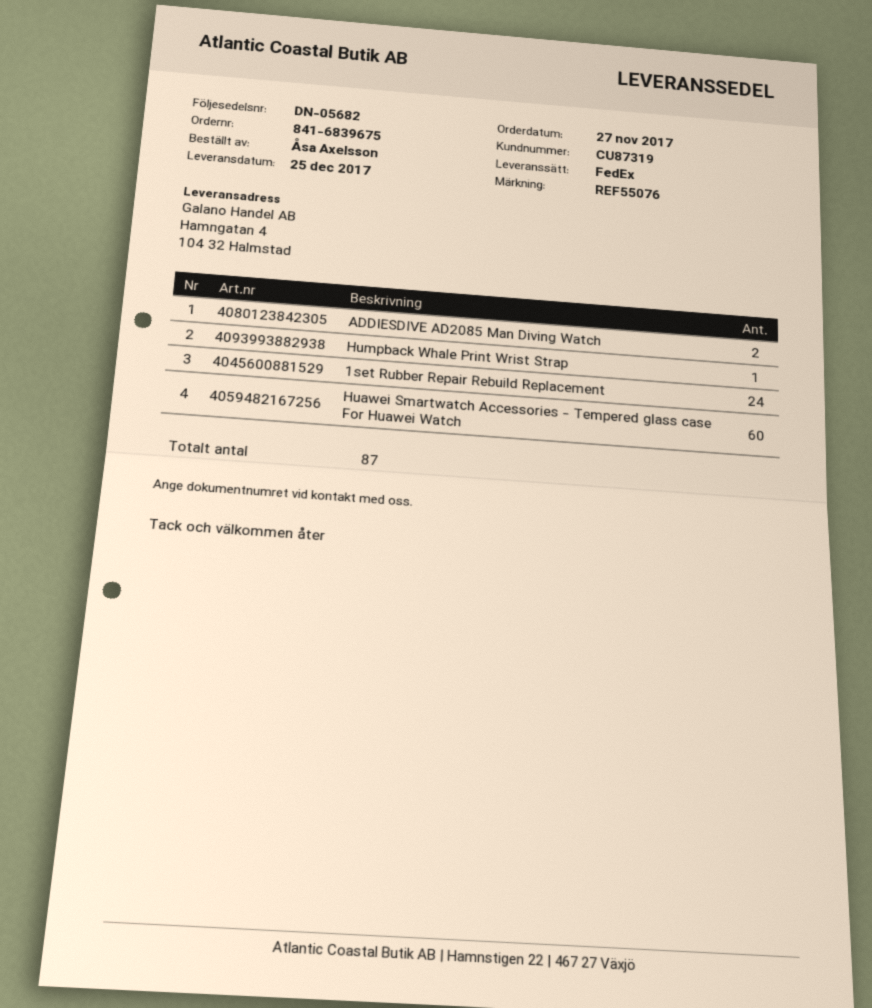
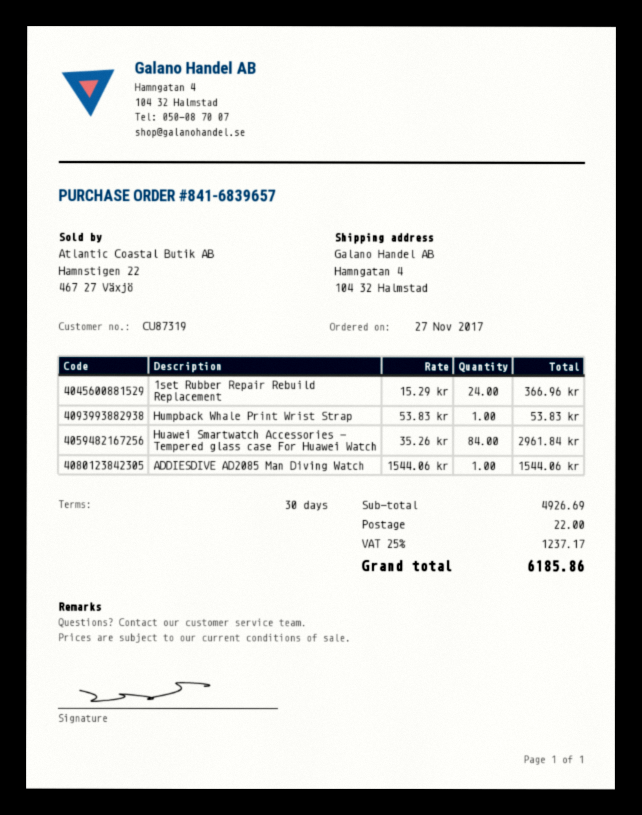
order number: 841-6839675 -> 841-6839657
ADDIESDIVE AD2085 Man Diving Watch: 2 -> 1
Huawei Smartwatch Accessories - Tempered glass case For Huawei Watch: 60 -> 84

